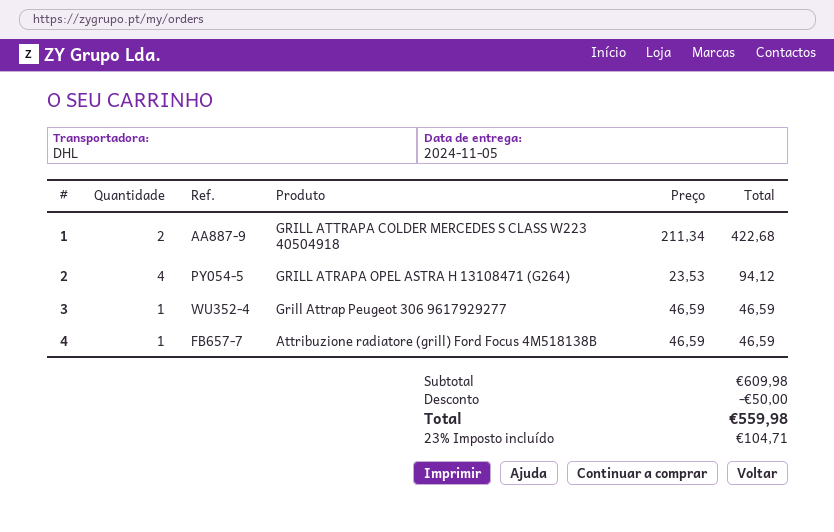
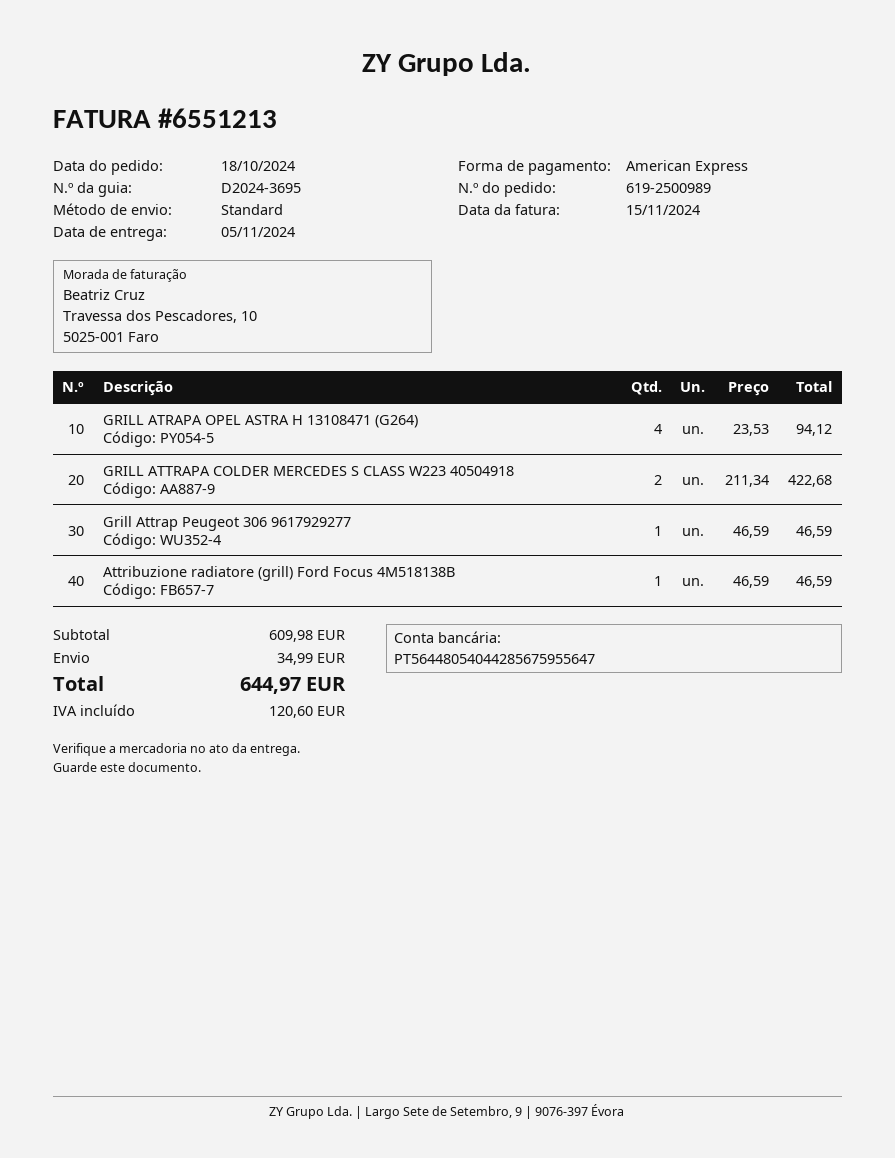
shipping method: DHL -> standard
discount: 50.00 -> none
shipping: none -> 34.99
tax: 104.71 -> 120.60
total: 559.98 -> 644.97

